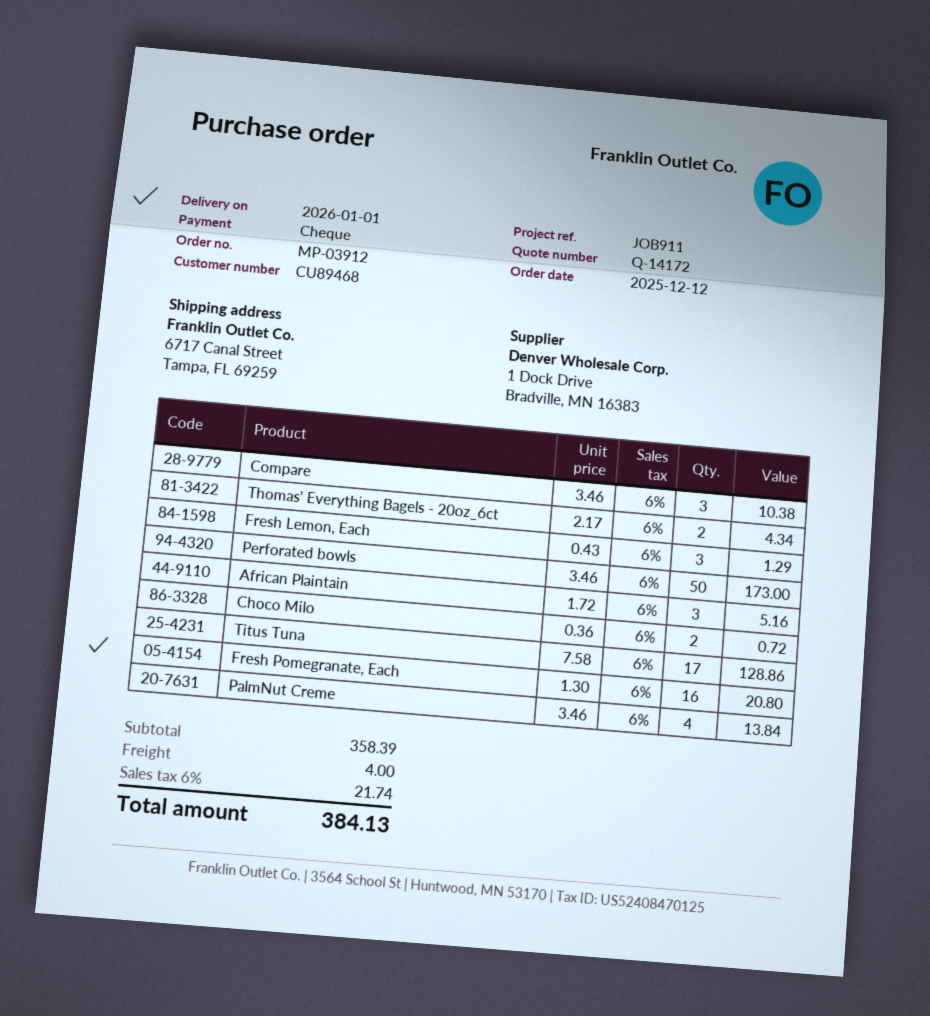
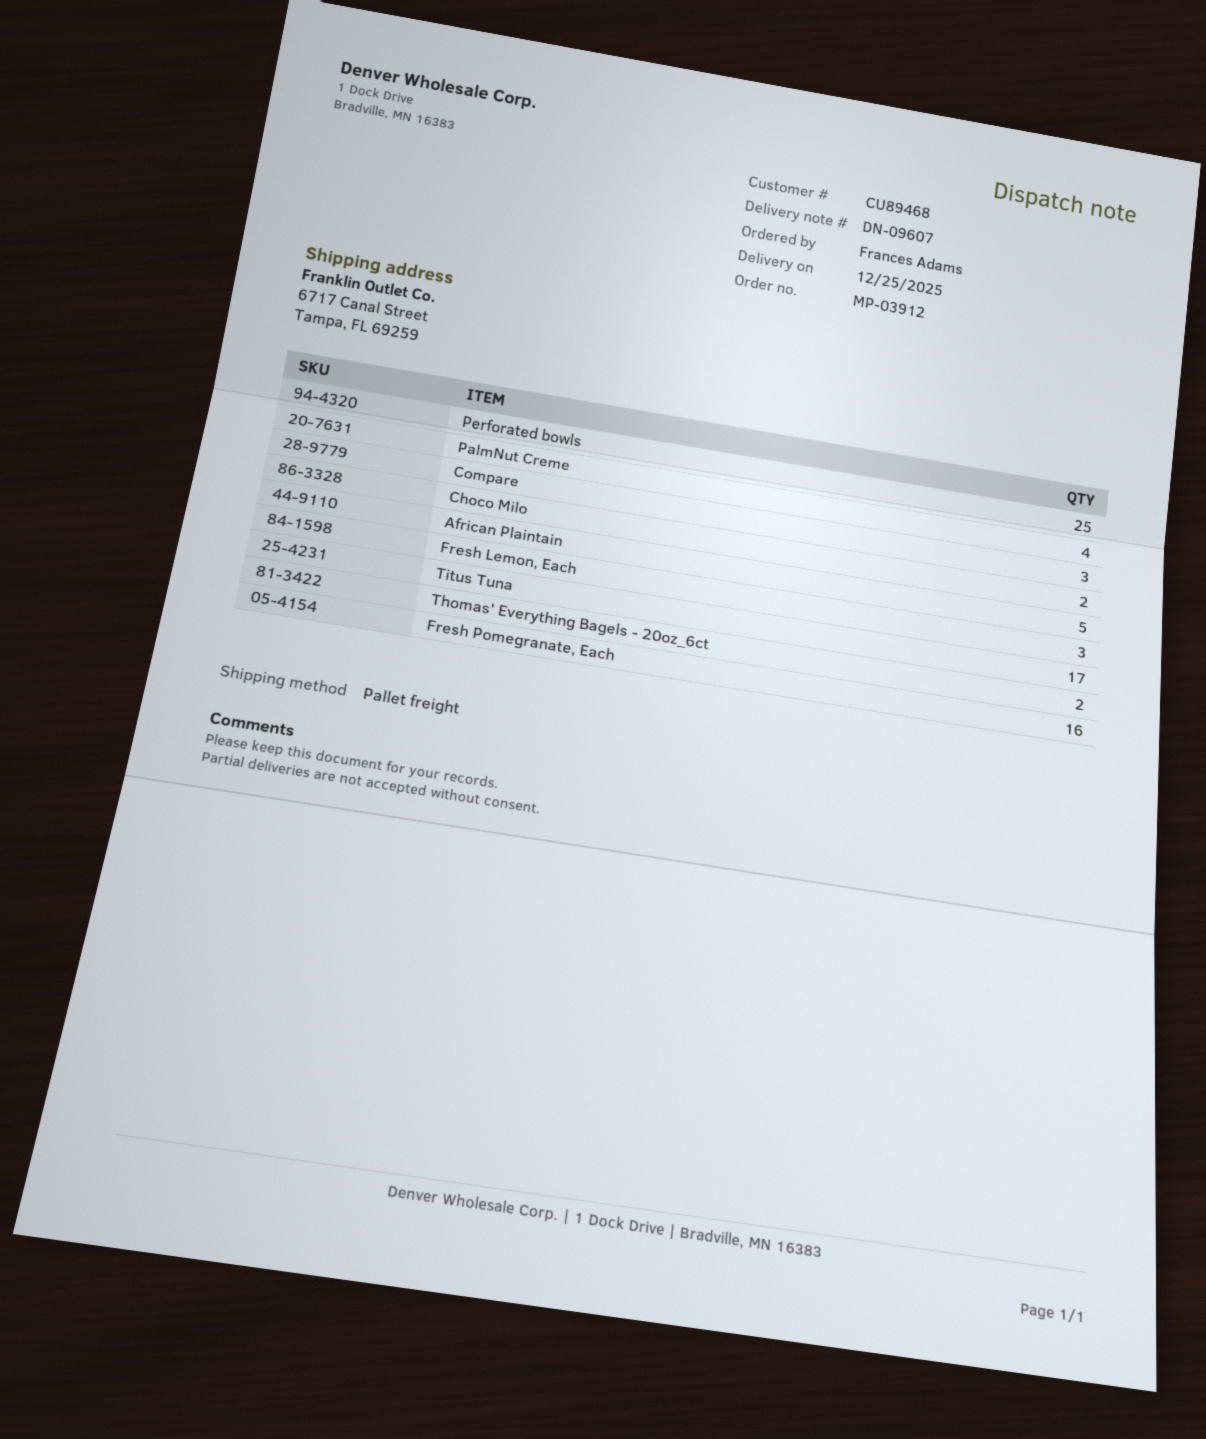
delivery date: 2026-01-01 -> 2025-12-25
Perforated bowls: 50 -> 25
African Plaintain: 3 -> 5

